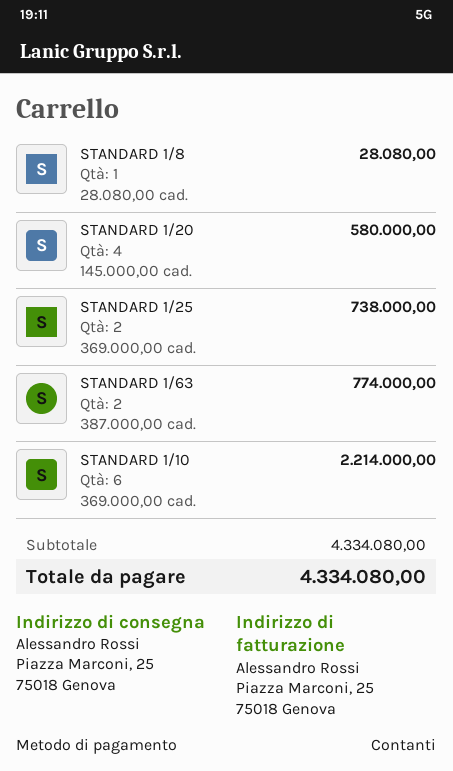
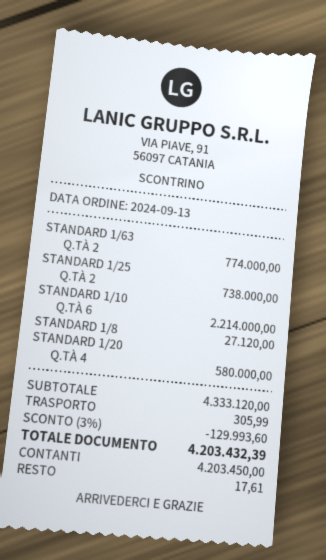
STANDARD 1/8: 1 for 28080.00 -> 1 for 27120.00
subtotal: 4334080.00 -> 4333120.00
discount: none -> 3% = 129993.60
shipping: none -> 305.99
total: 4334080.00 -> 4203432.39

